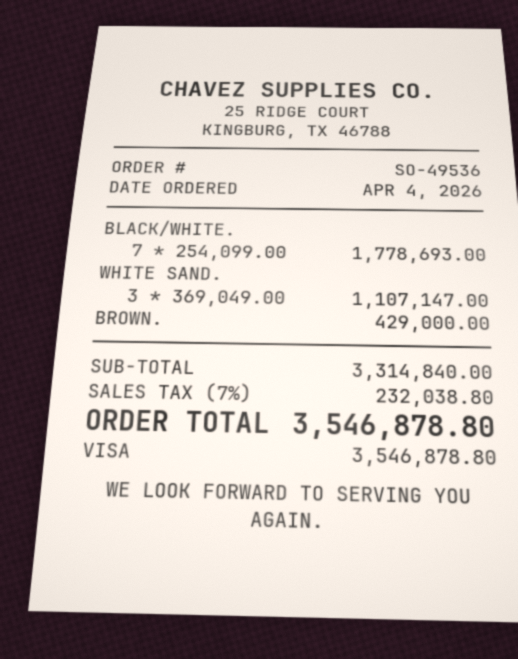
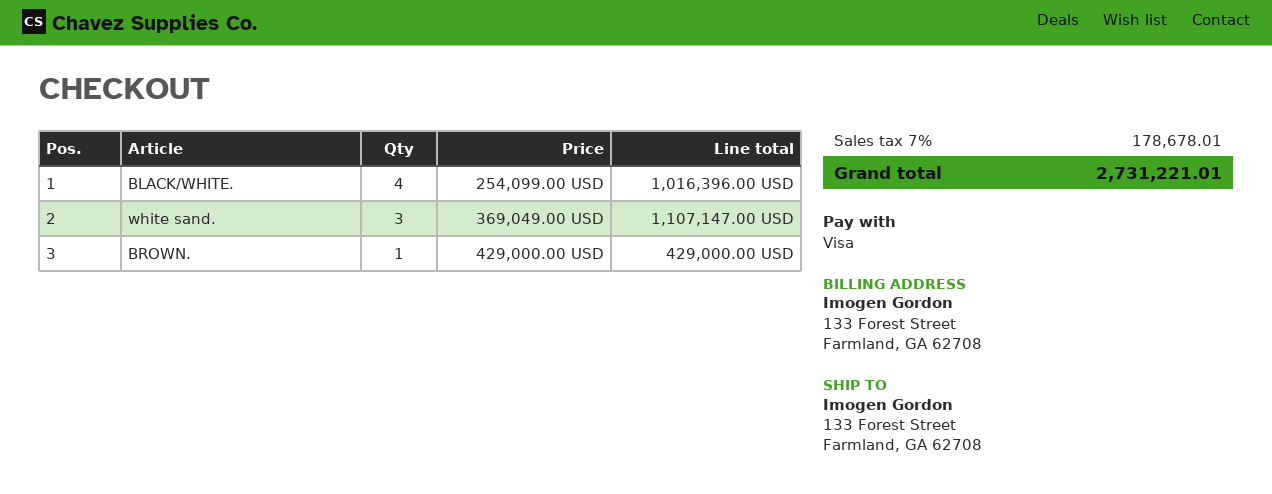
BLACK/WHITE.: 7 x 254099.00 = 1778693.00 -> 4 x 254099.00 = 1016396.00
tax: 7% = 232038.80 -> 7% = 178678.01
total: 3546878.80 -> 2731221.01

